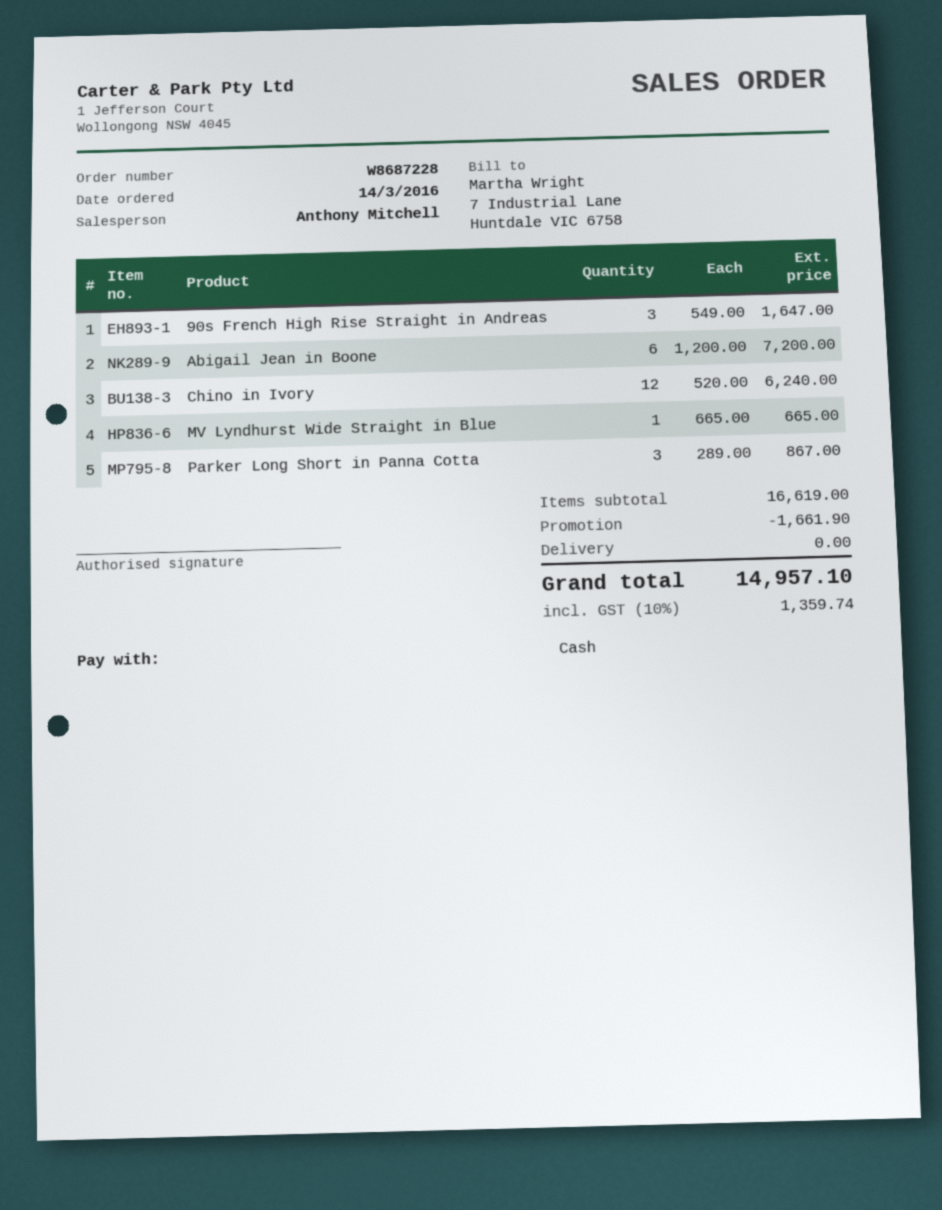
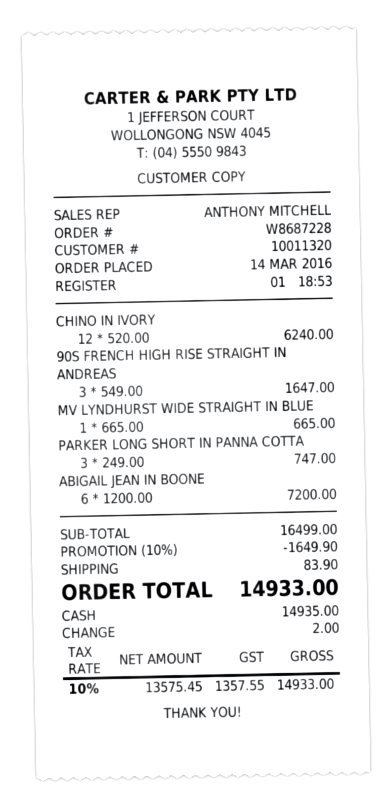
Parker Long Short in Panna Cotta: 3 x 289.00 = 867.00 -> 3 x 249.00 = 747.00
subtotal: 16619.00 -> 16499.00
discount: 1661.90 -> 1649.90
shipping: 0.00 -> 83.90
tax: 10% = 1359.74 -> 10% = 1357.55
total: 14957.10 -> 14933.00

